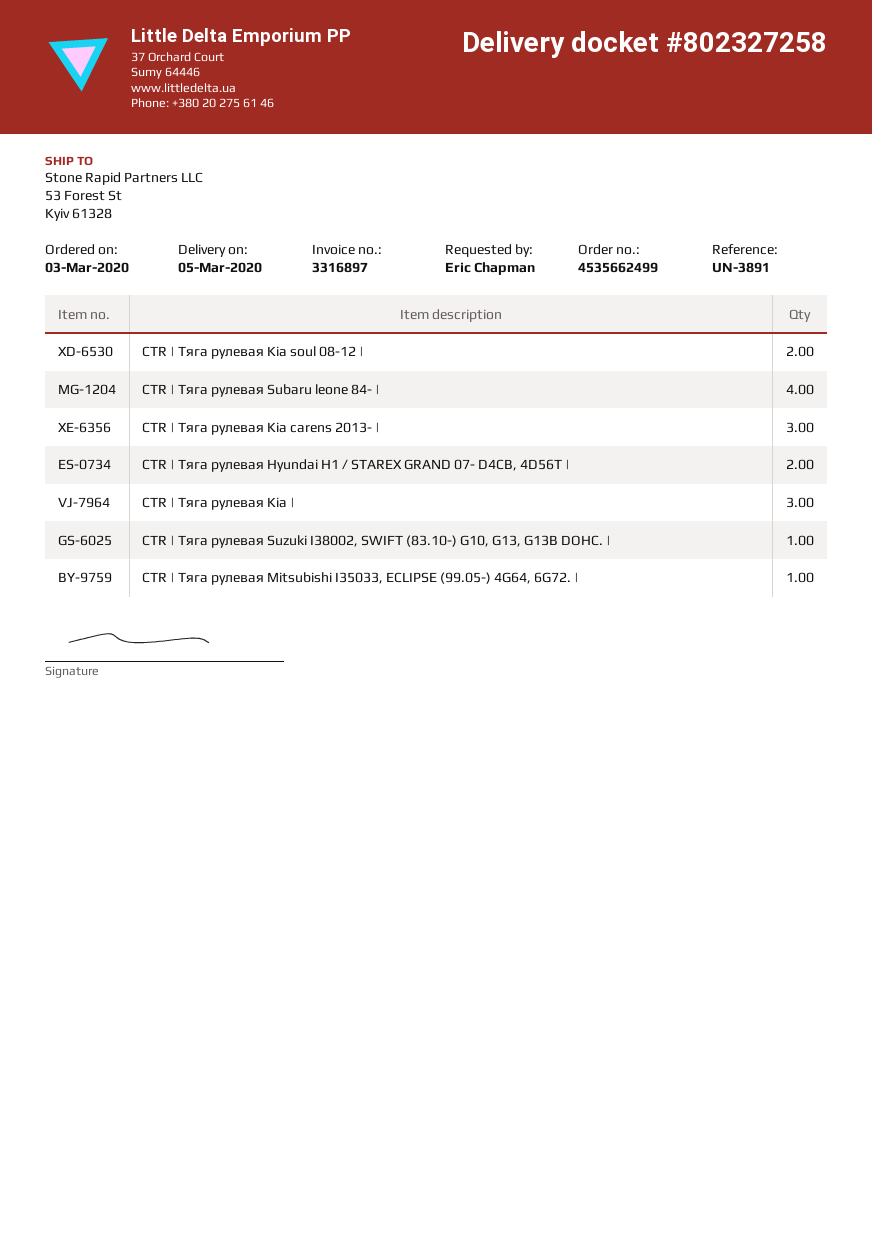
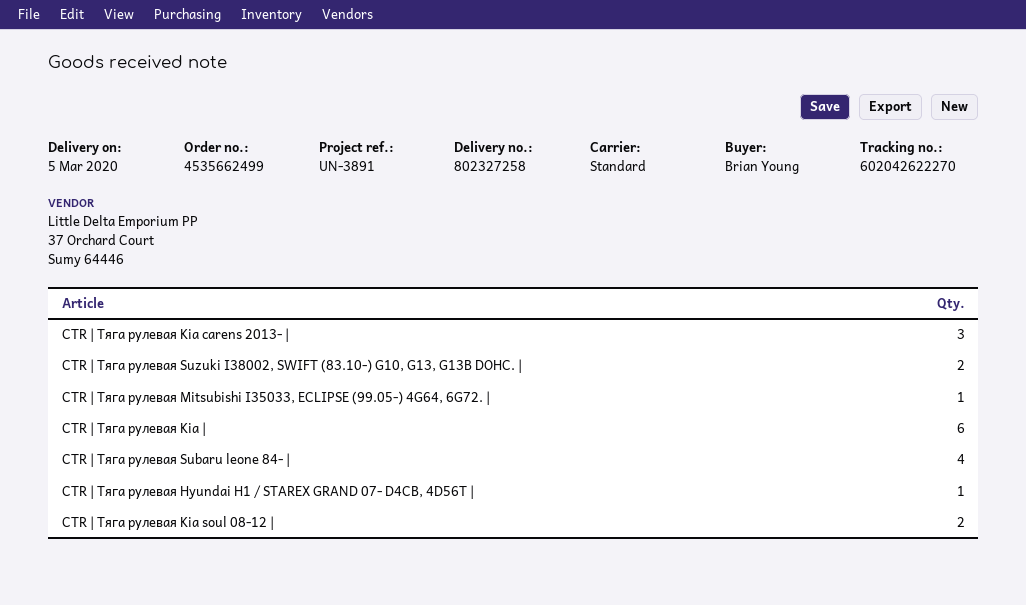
ordered by: Eric Chapman -> Brian Young
CTR | Тяга рулевая Hyundai H1 / STAREX GRAND 07- D4CB, 4D56T |: 2 -> 1
CTR | Тяга рулевая Kia |: 3 -> 6
CTR | Тяга рулевая Suzuki I38002, SWIFT (83.10-) G10, G13, G13B DOHC. |: 1 -> 2

